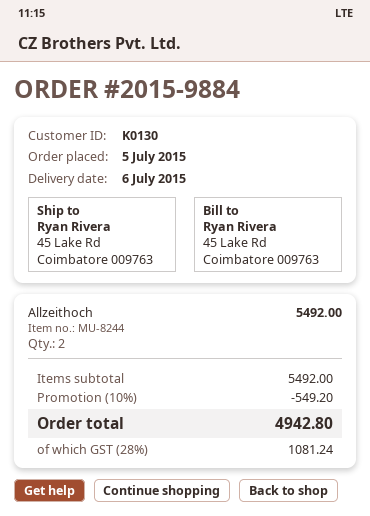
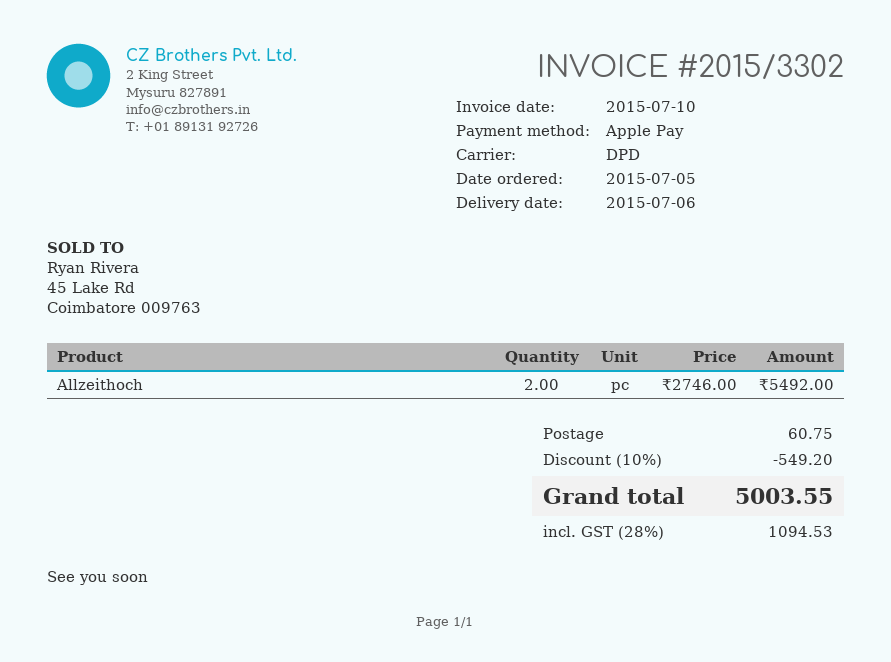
shipping: none -> 60.75
tax: 28% = 1081.24 -> 28% = 1094.53
total: 4942.80 -> 5003.55

